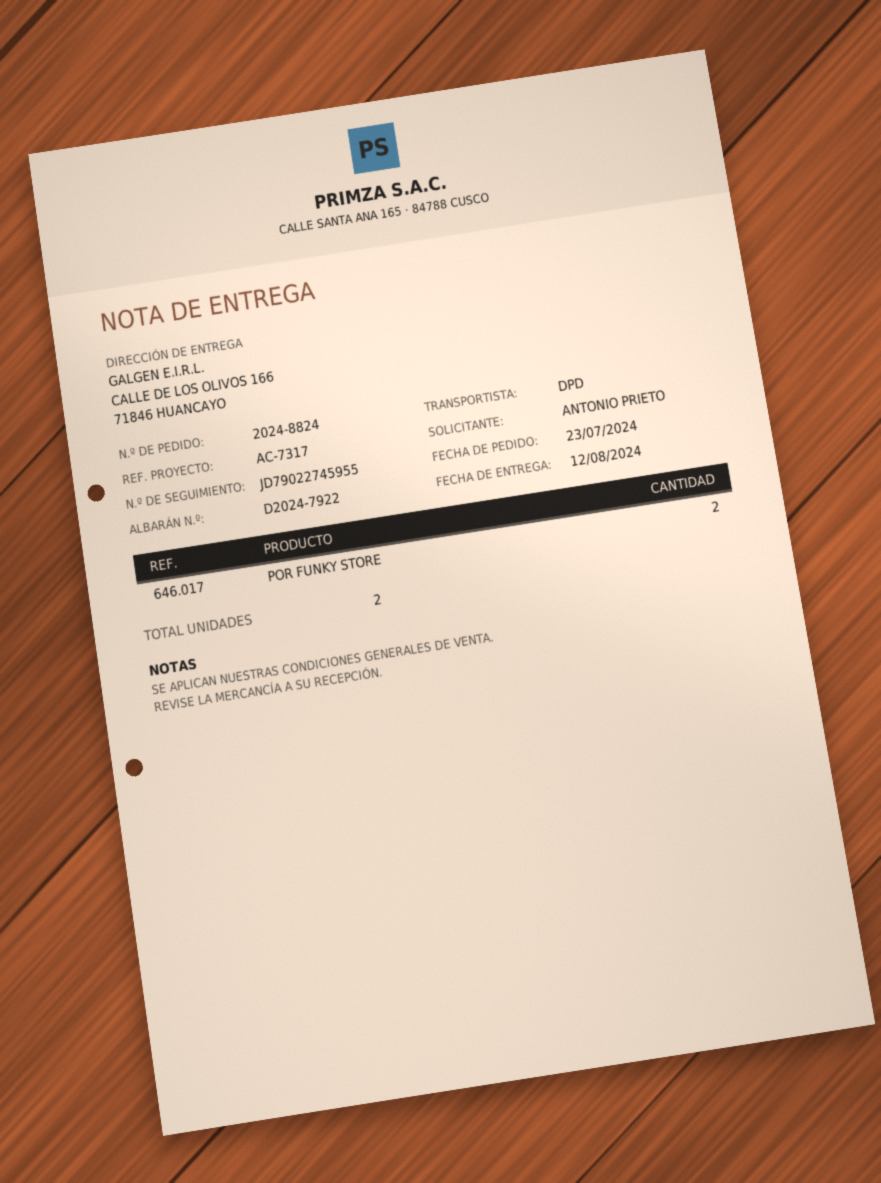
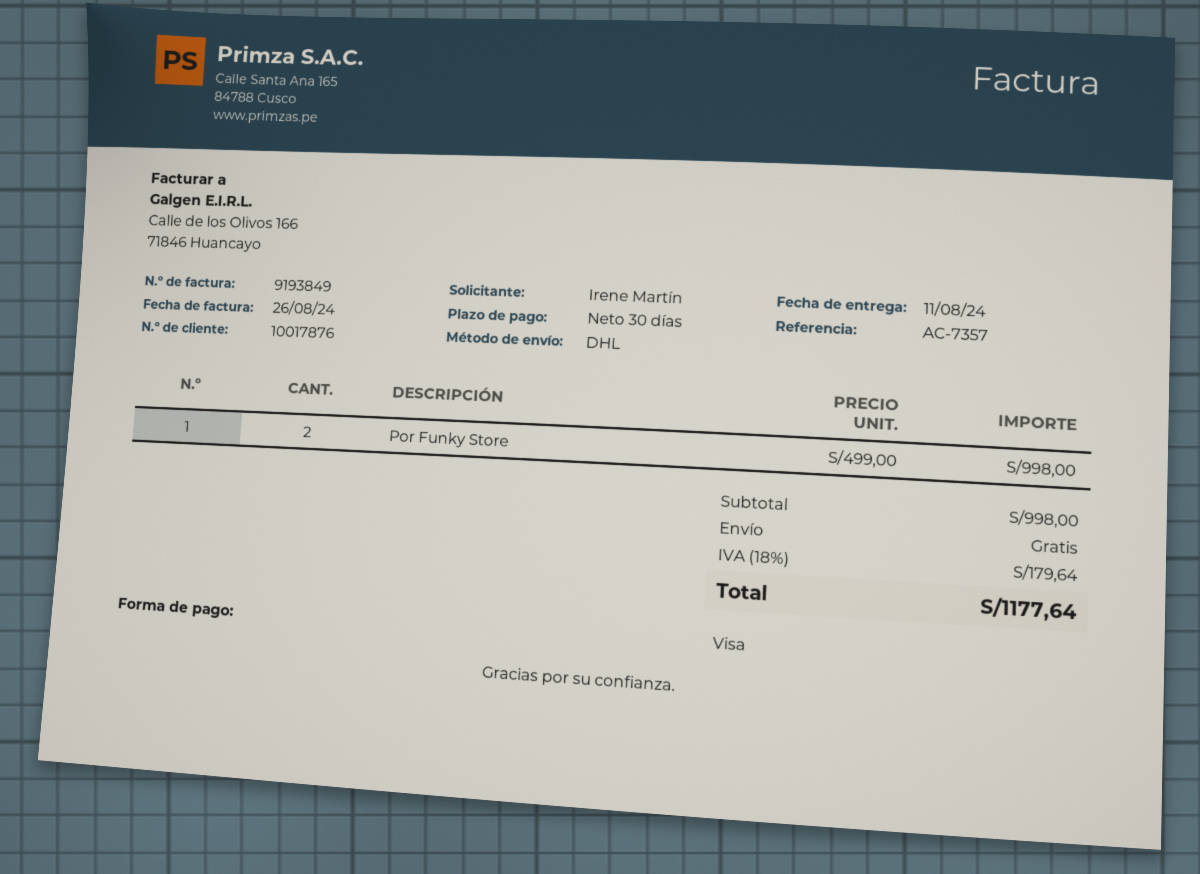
delivery date: 2024-08-12 -> 2024-08-11
reference: AC-7317 -> AC-7357
ordered by: ANTONIO PRIETO -> Irene Martín
shipping method: DPD -> DHL

